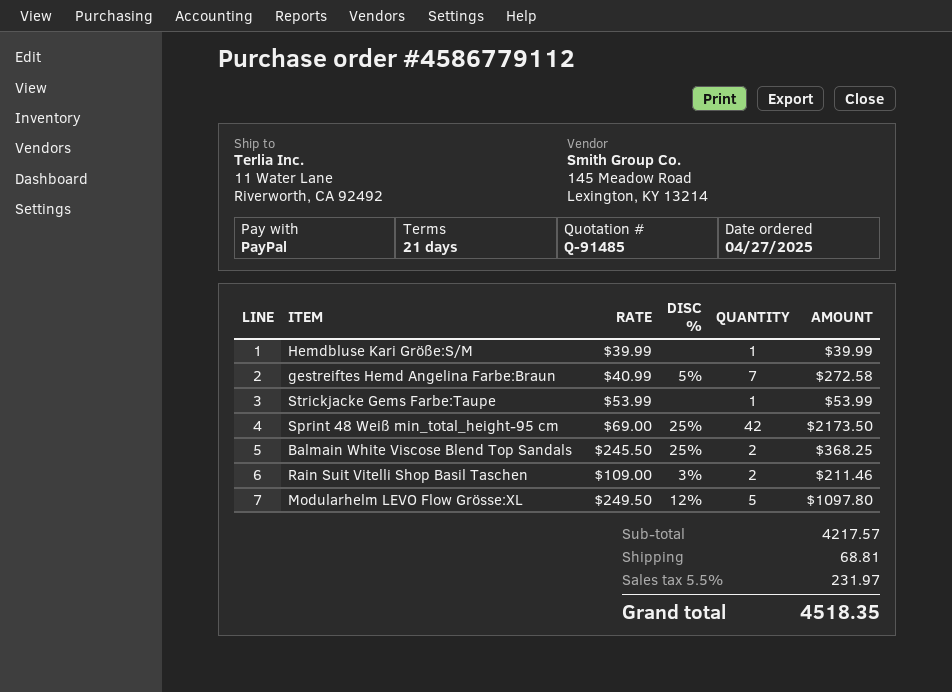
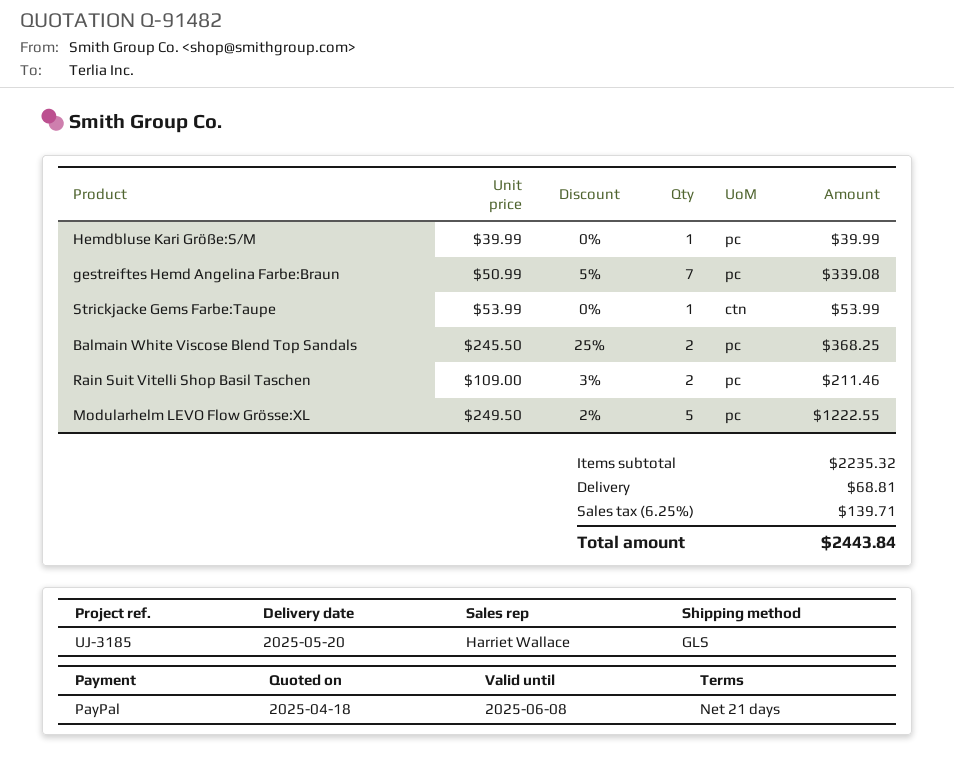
quote number: Q-91485 -> Q-91482
gestreiftes Hemd Angelina Farbe:Braun: 7 x 40.99 - 5% = 272.58 -> 7 x 50.99 - 5% = 339.08
Sprint 48 Weiß min_total_height-95 cm: 42 x 69.00 - 25% = 2173.50 -> none
Modularhelm LEVO Flow Grösse:XL: 5 x 249.50 - 12% = 1097.80 -> 5 x 249.50 - 2% = 1222.55
subtotal: 4217.57 -> 2235.32
tax: 5.5% = 231.97 -> 6.25% = 139.71
total: 4518.35 -> 2443.84

